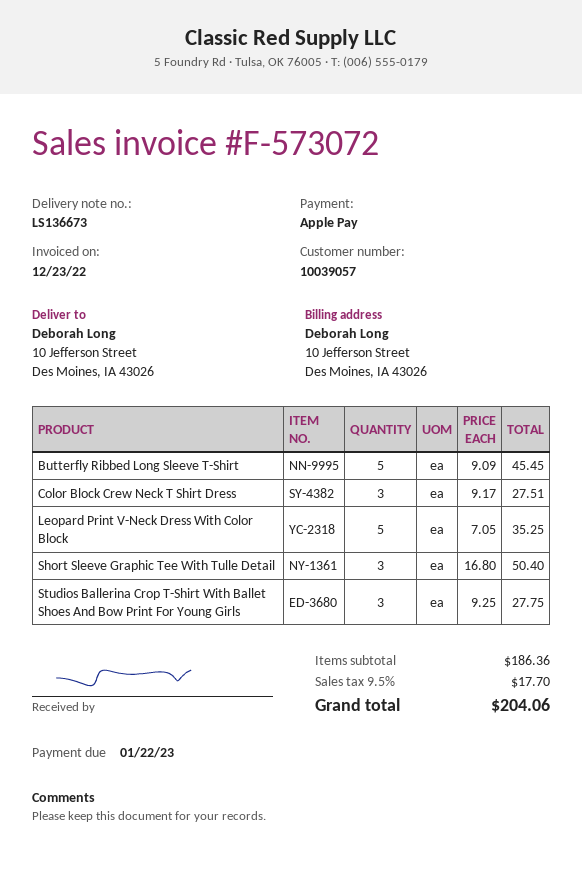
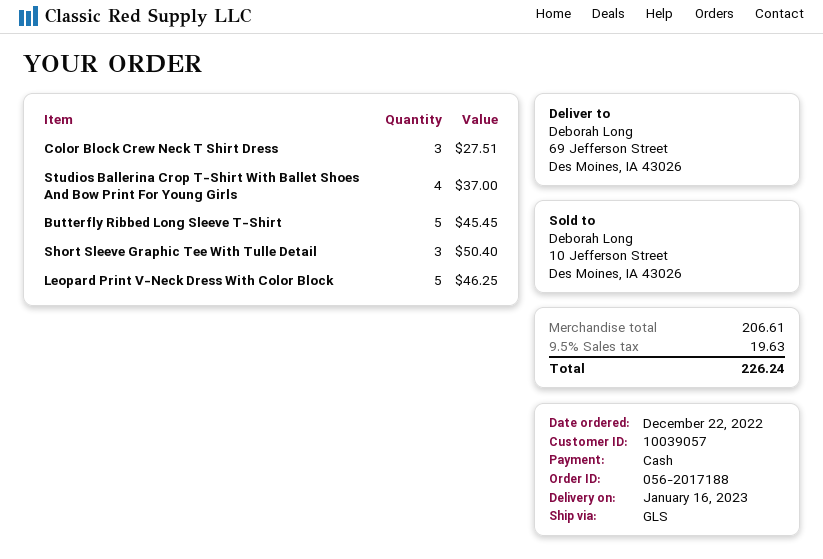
payment method: Apple Pay -> cash
ship to: 10 Jefferson Street, Des Moines, IA 43026 -> 69 Jefferson Street, Des Moines, IA 43026
Leopard Print V-Neck Dress With Color Block: 5 for 35.25 -> 5 for 46.25
Studios Ballerina Crop T-Shirt With Ballet Shoes And Bow Print For Young Girls: 3 for 27.75 -> 4 for 37.00
subtotal: 186.36 -> 206.61
tax: 9.5% = 17.70 -> 9.5% = 19.63
total: 204.06 -> 226.24

